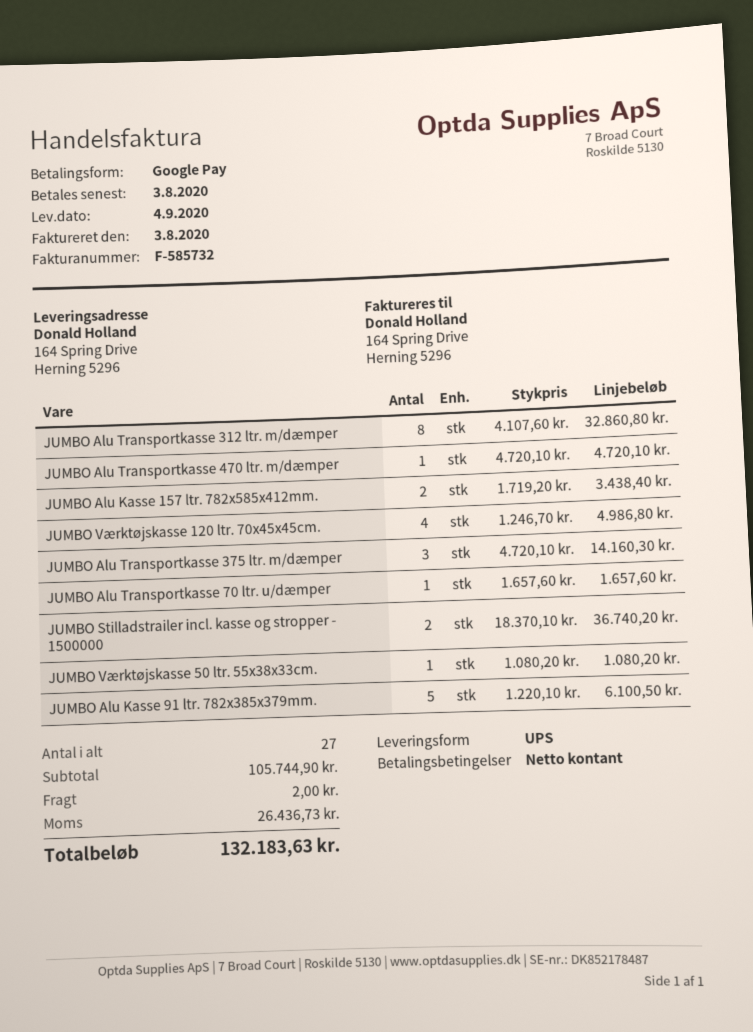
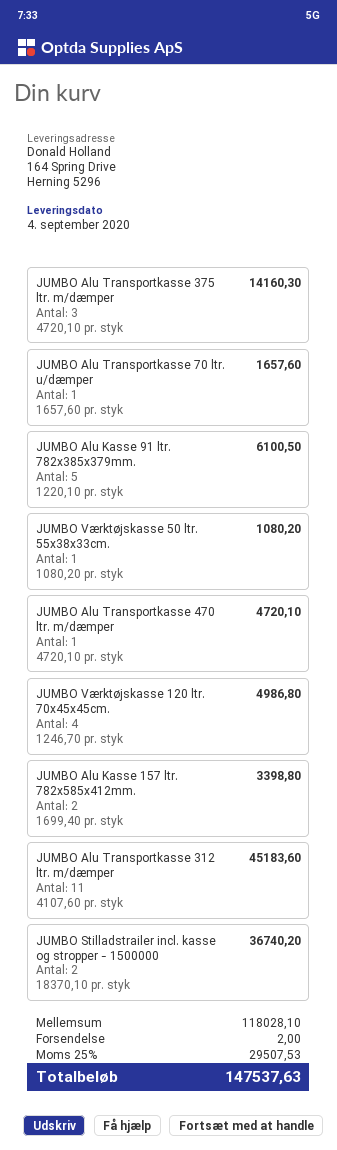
JUMBO Alu Transportkasse 312 ltr. m/dæmper: 8 x 4107.60 = 32860.80 -> 11 x 4107.60 = 45183.60
JUMBO Alu Kasse 157 ltr. 782x585x412mm.: 2 x 1719.20 = 3438.40 -> 2 x 1699.40 = 3398.80
subtotal: 105744.90 -> 118028.10
tax: 26436.73 -> 29507.53
total: 132183.63 -> 147537.63

